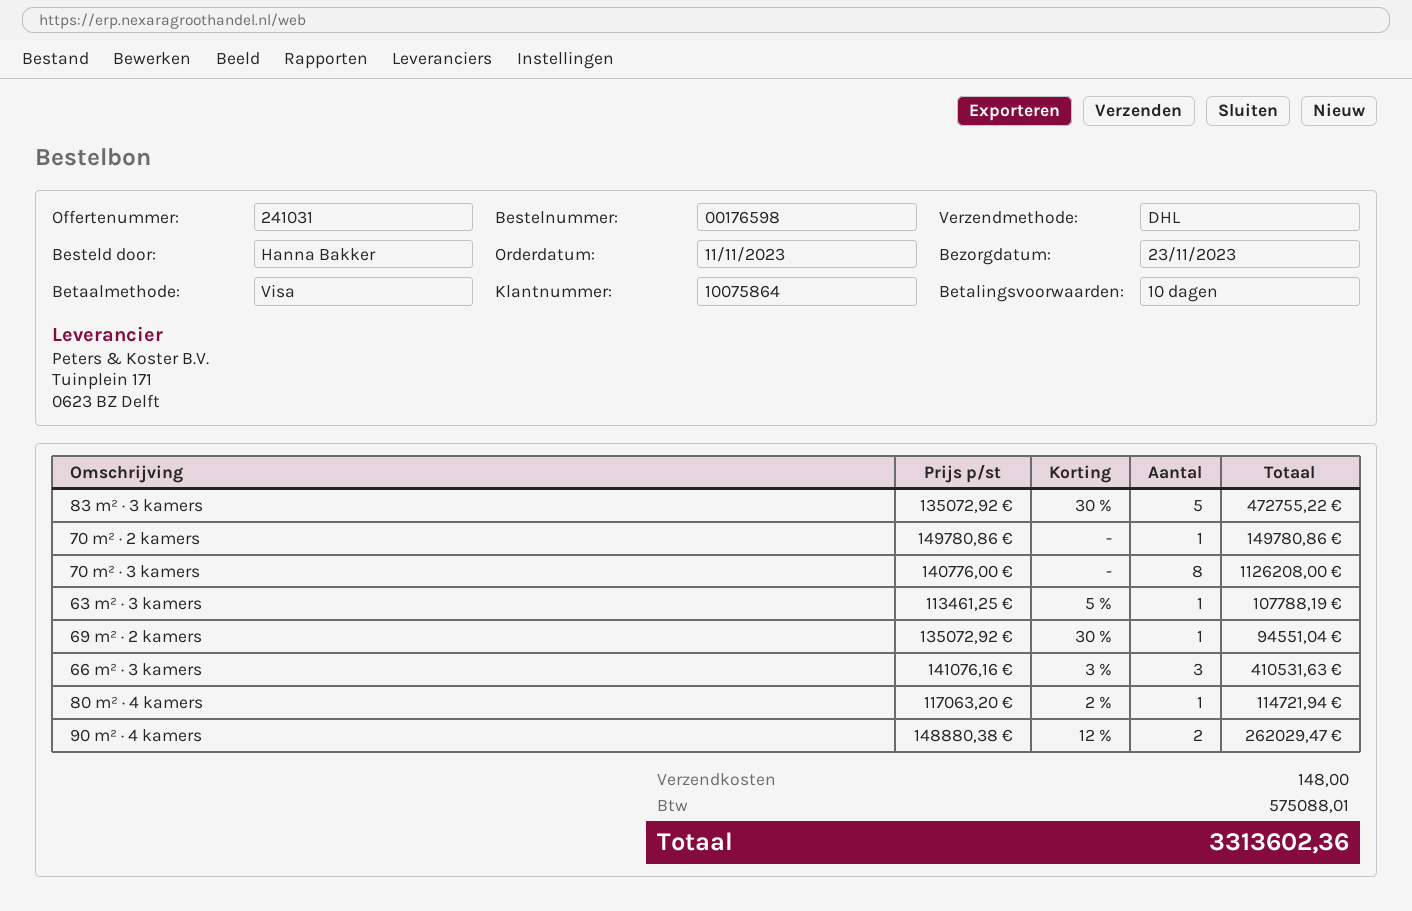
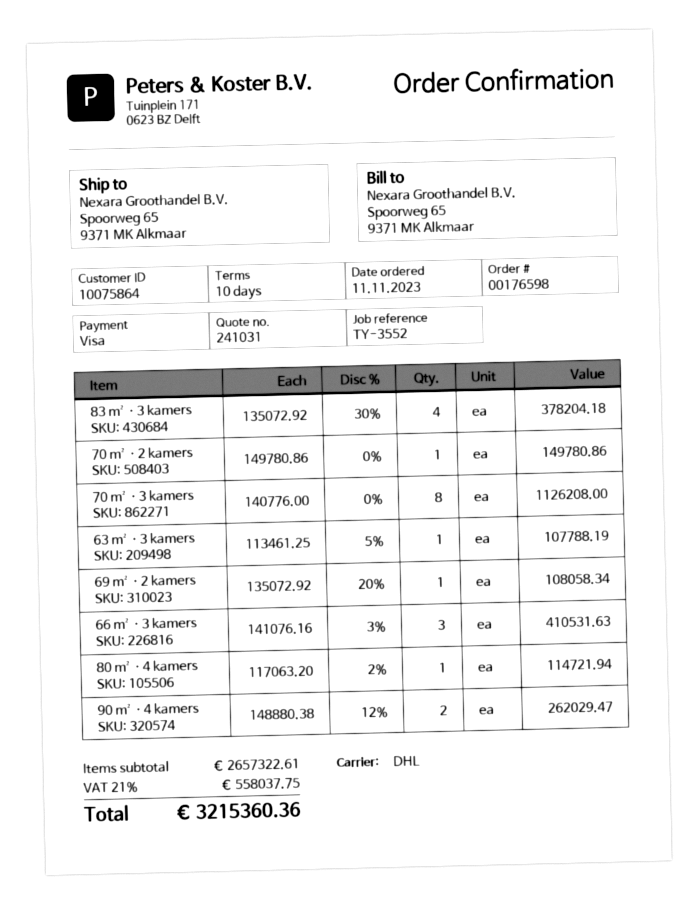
83 m² · 3 kamers: 5 x 135072.92 - 30% = 472755.22 -> 4 x 135072.92 - 30% = 378204.18
69 m² · 2 kamers: 1 x 135072.92 - 30% = 94551.04 -> 1 x 135072.92 - 20% = 108058.34
shipping: 148.00 -> none
tax: 575088.01 -> 558037.75
total: 3313602.36 -> 3215360.36

